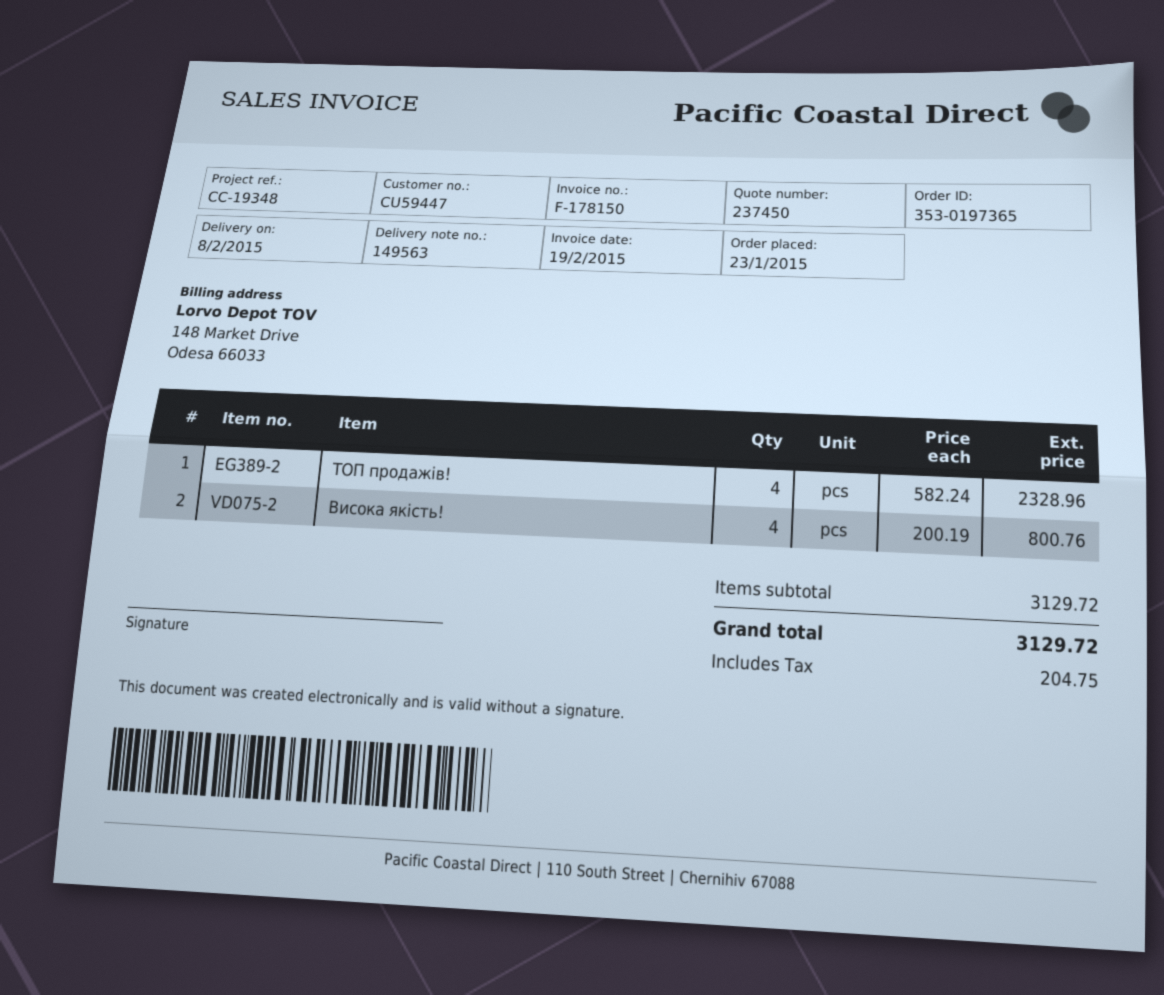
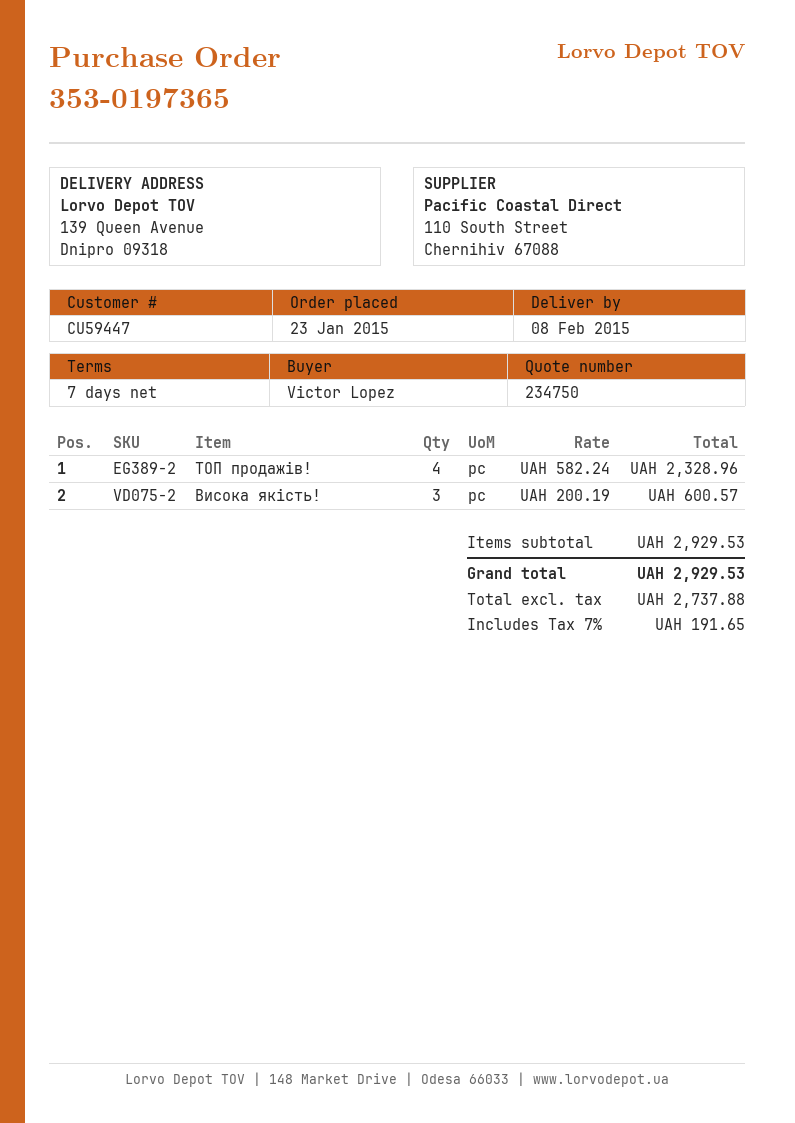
quote number: 237450 -> 234750
Висока якість!: 4 x 200.19 = 800.76 -> 3 x 200.19 = 600.57
subtotal: 3129.72 -> 2929.53
tax: 204.75 -> 191.65
total: 3129.72 -> 2929.53

